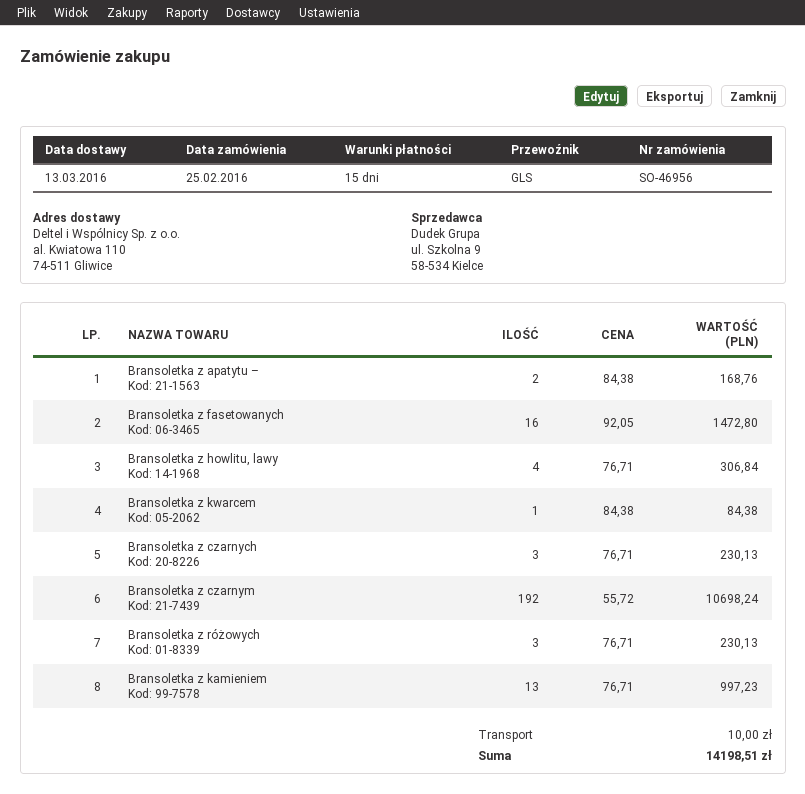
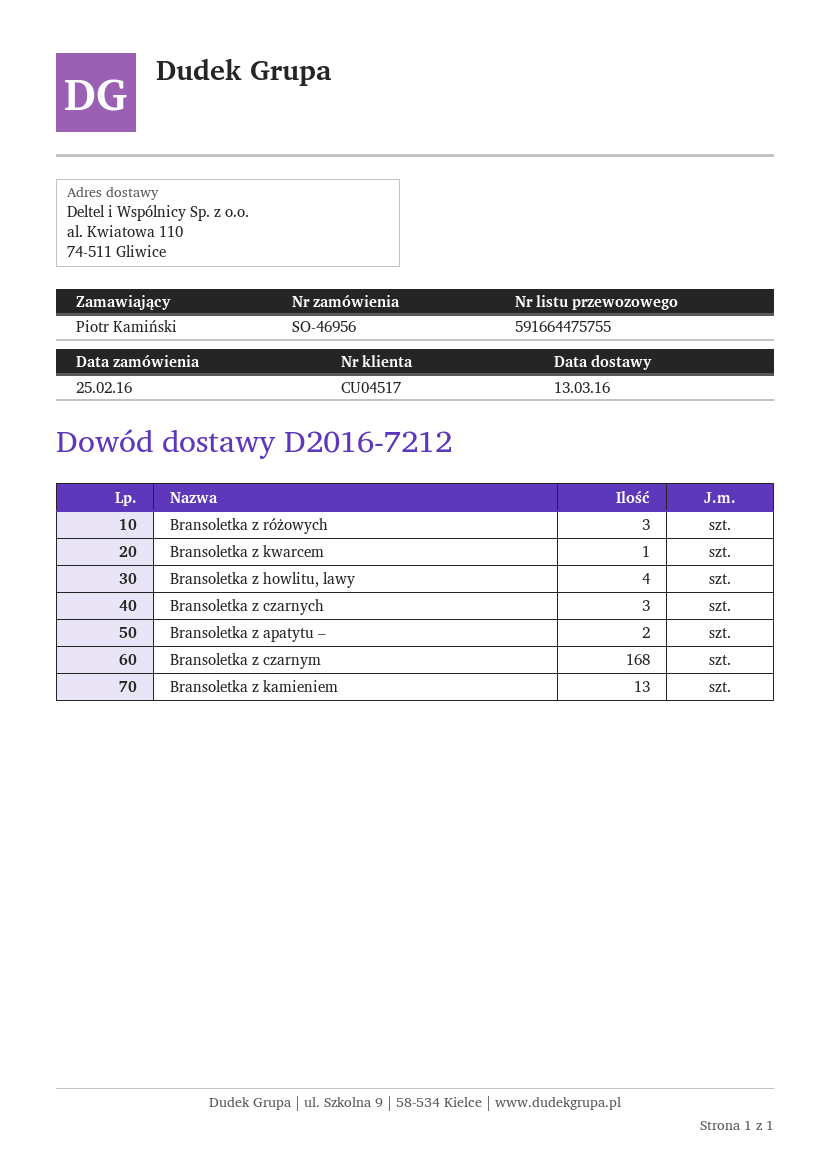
Bransoletka z fasetowanych: 16 -> none
Bransoletka z czarnym: 192 -> 168

